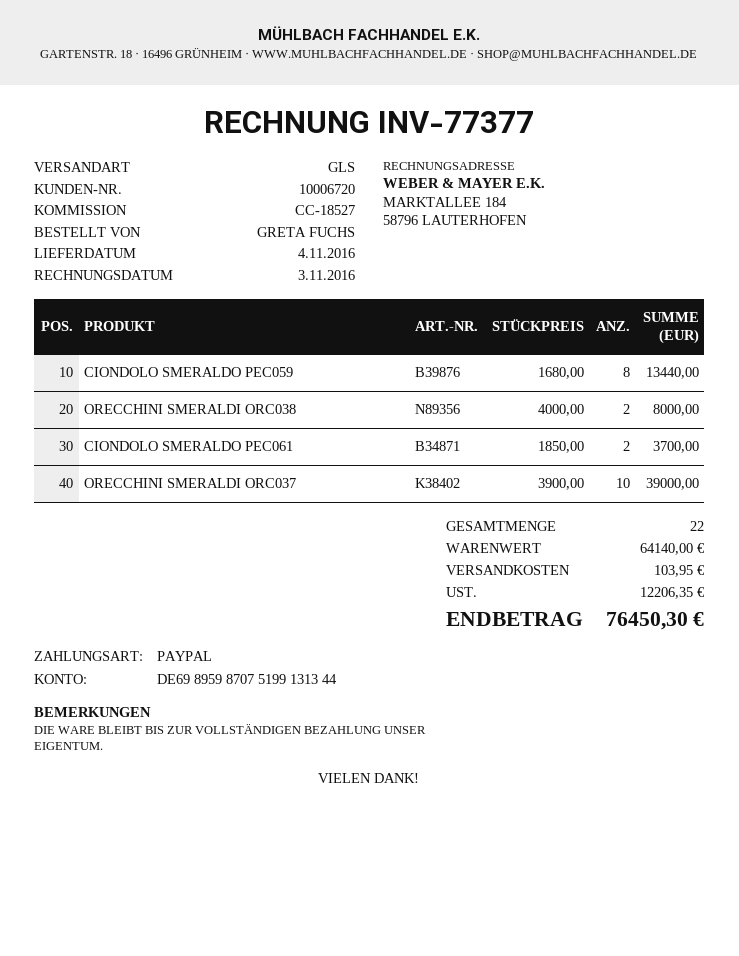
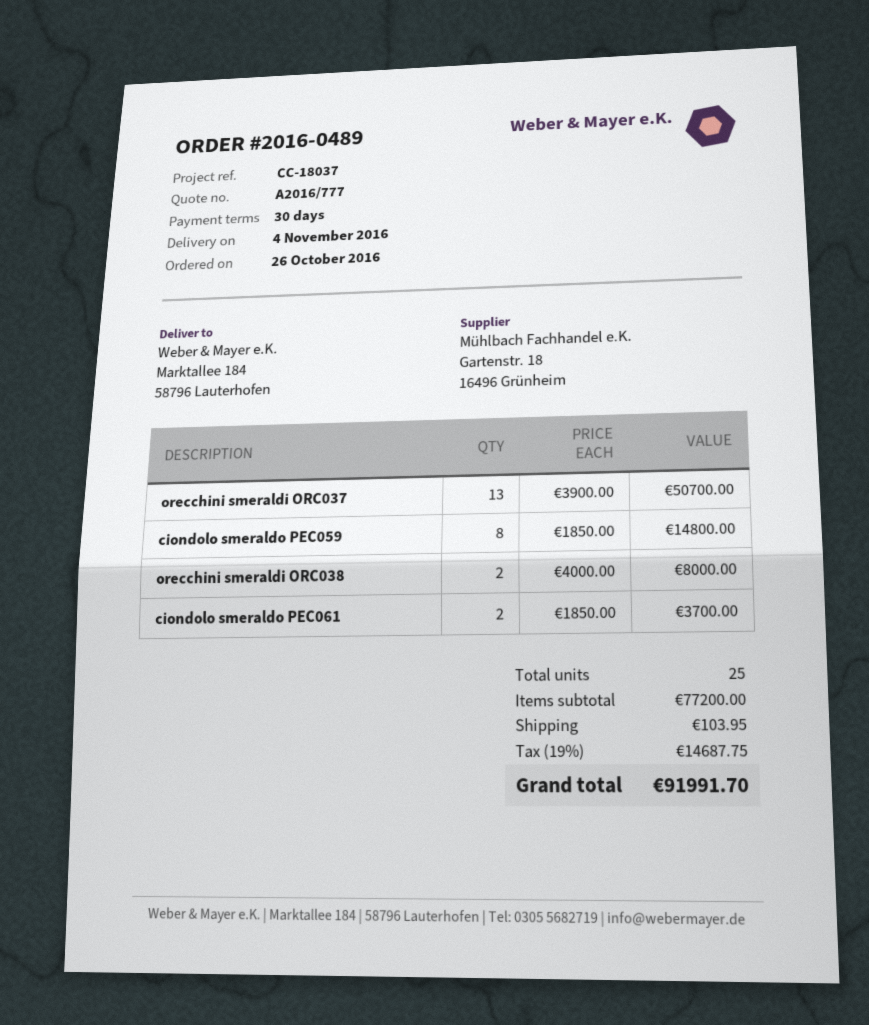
reference: CC-18527 -> CC-18037
CIONDOLO SMERALDO PEC059: 8 x 1680.00 = 13440.00 -> 8 x 1850.00 = 14800.00
ORECCHINI SMERALDI ORC037: 10 x 3900.00 = 39000.00 -> 13 x 3900.00 = 50700.00
total quantity: 22 -> 25
subtotal: 64140.00 -> 77200.00
tax: 12206.35 -> 14687.75
total: 76450.30 -> 91991.70

